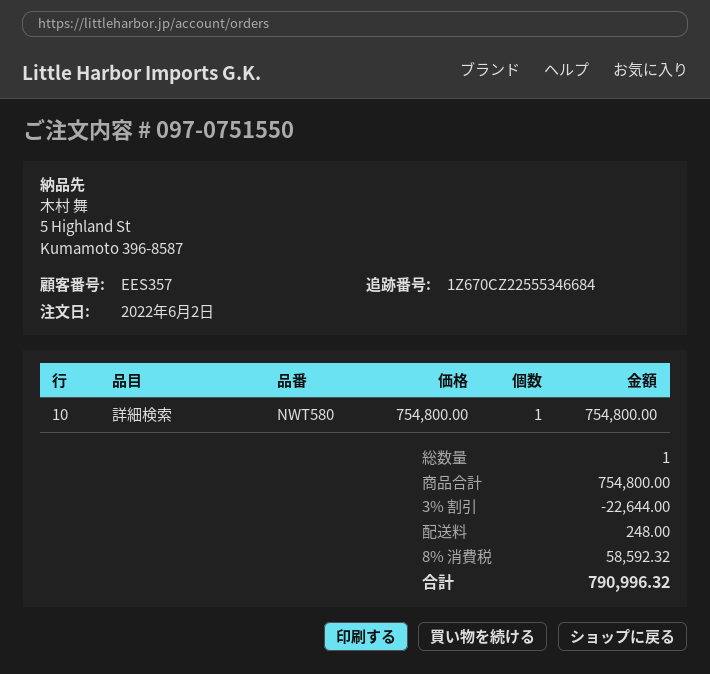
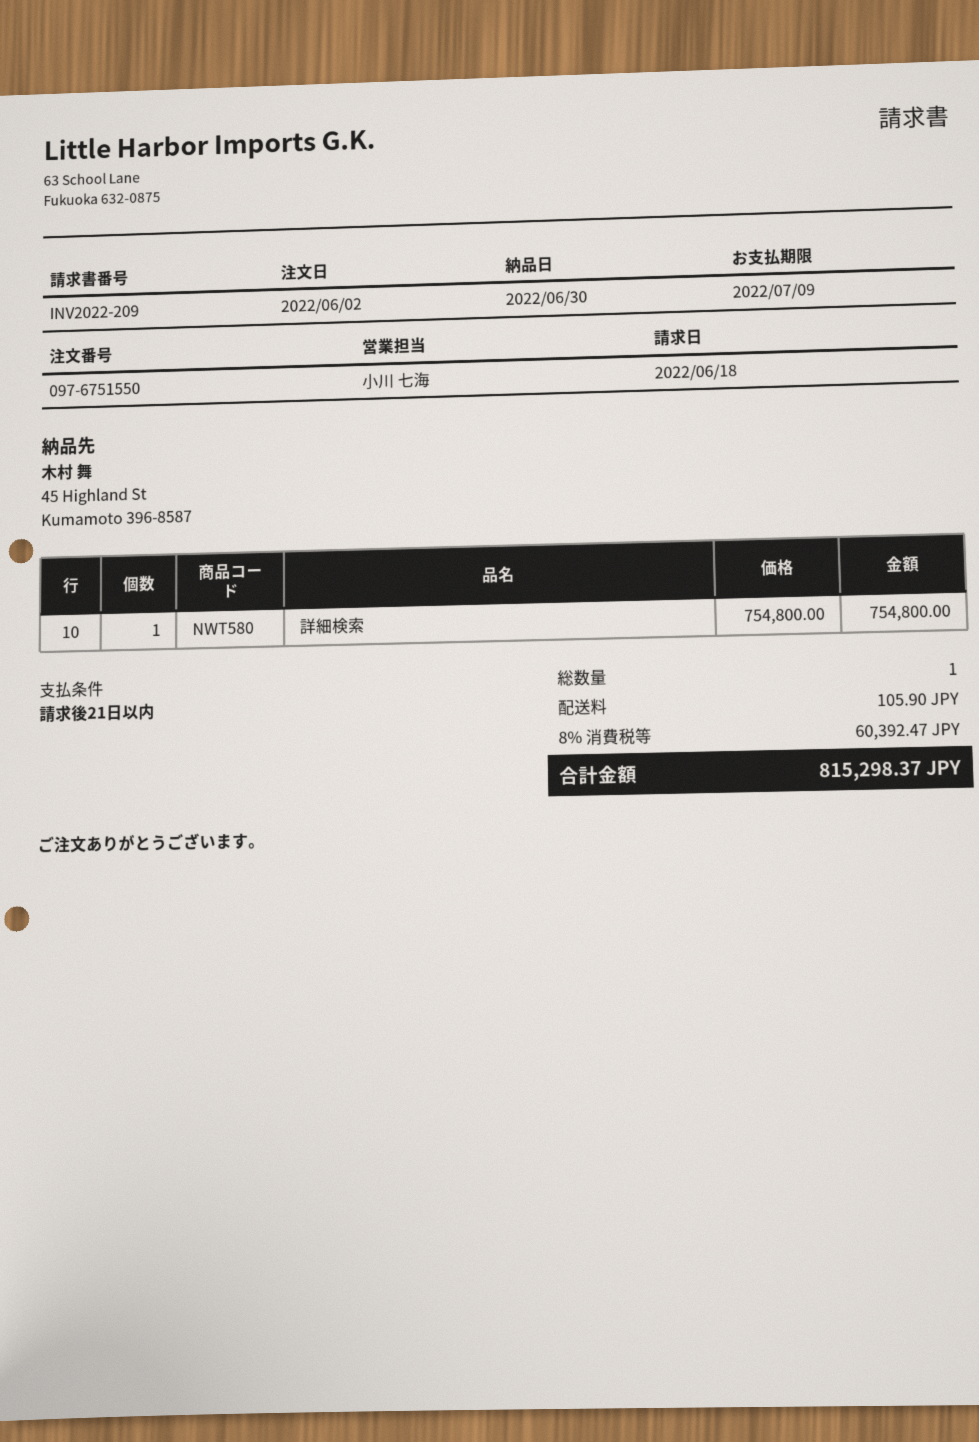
order number: 097-0751550 -> 097-6751550
ship to: 5 Highland St, Kumamoto 396-8587 -> 45 Highland St, Kumamoto 396-8587
discount: 3% = 22644.00 -> none
shipping: 248.00 -> 105.90
tax: 8% = 58592.32 -> 8% = 60392.47
total: 790996.32 -> 815298.37

